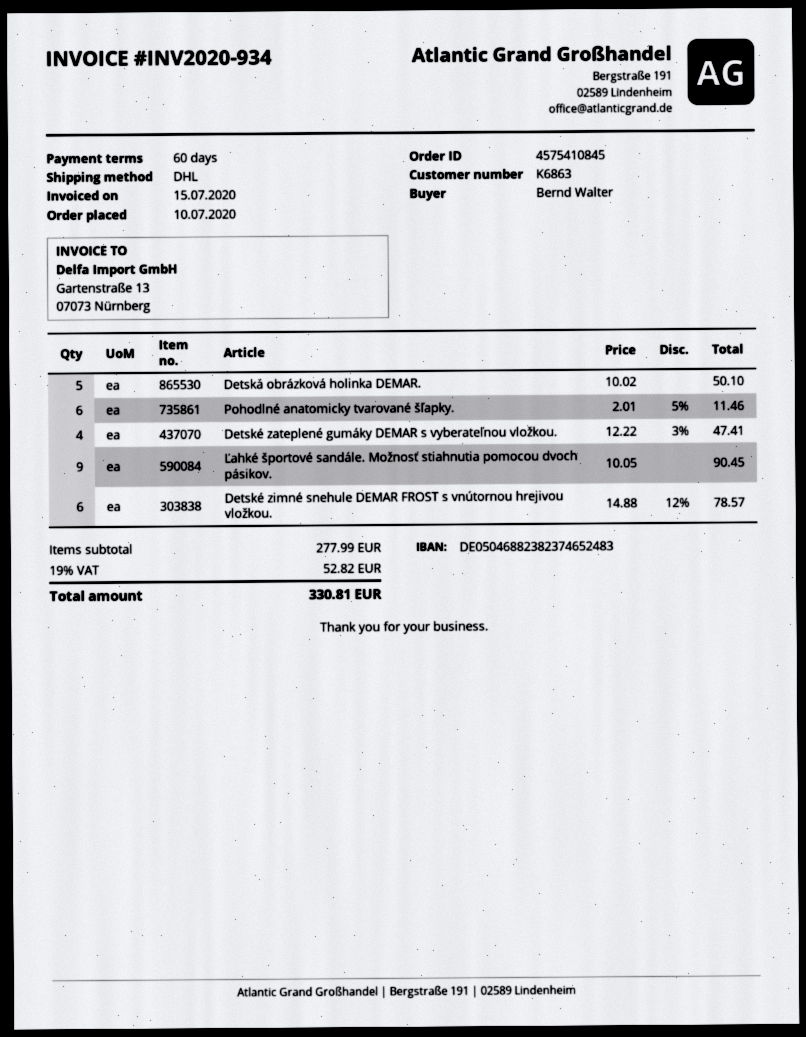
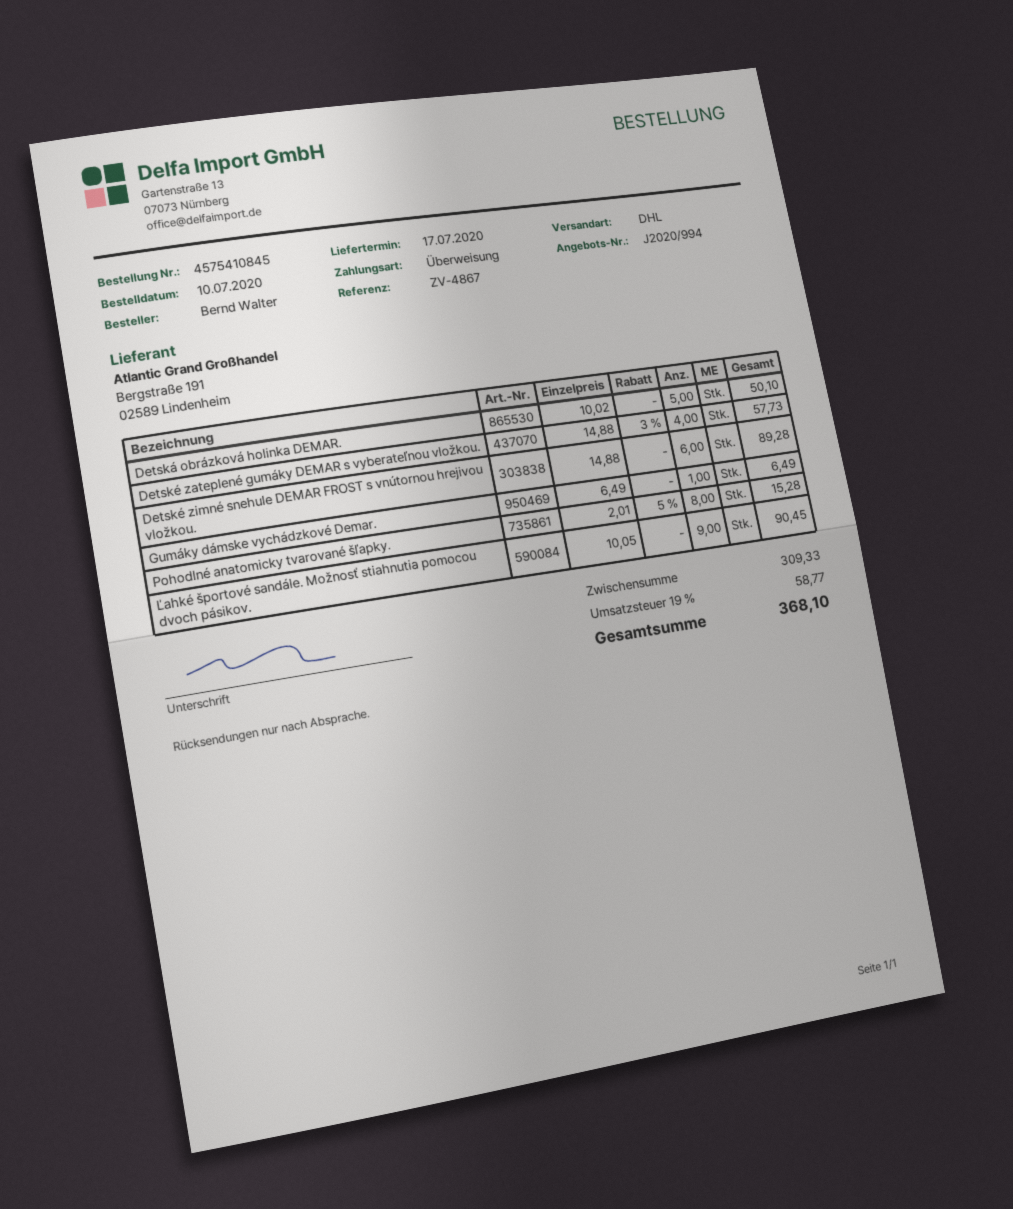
Pohodlné anatomicky tvarované šľapky.: 6 x 2.01 - 5% = 11.46 -> 8 x 2.01 - 5% = 15.28
Detské zateplené gumáky DEMAR s vyberateľnou vložkou.: 4 x 12.22 - 3% = 47.41 -> 4 x 14.88 - 3% = 57.73
Detské zimné snehule DEMAR FROST s vnútornou hrejivou vložkou.: 6 x 14.88 - 12% = 78.57 -> 6 x 14.88 = 89.28
Gumáky dámske vychádzkové Demar.: none -> 1 x 6.49 = 6.49
subtotal: 277.99 -> 309.33
tax: 19% = 52.82 -> 19% = 58.77
total: 330.81 -> 368.10

